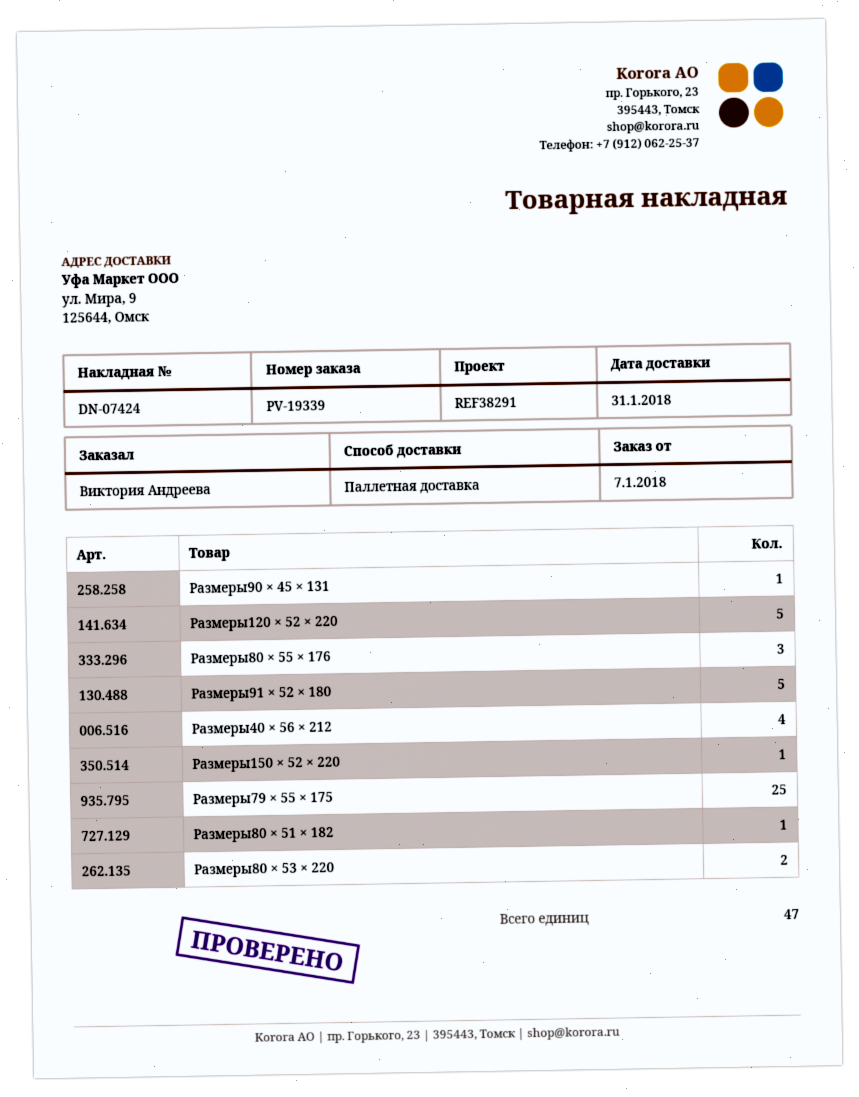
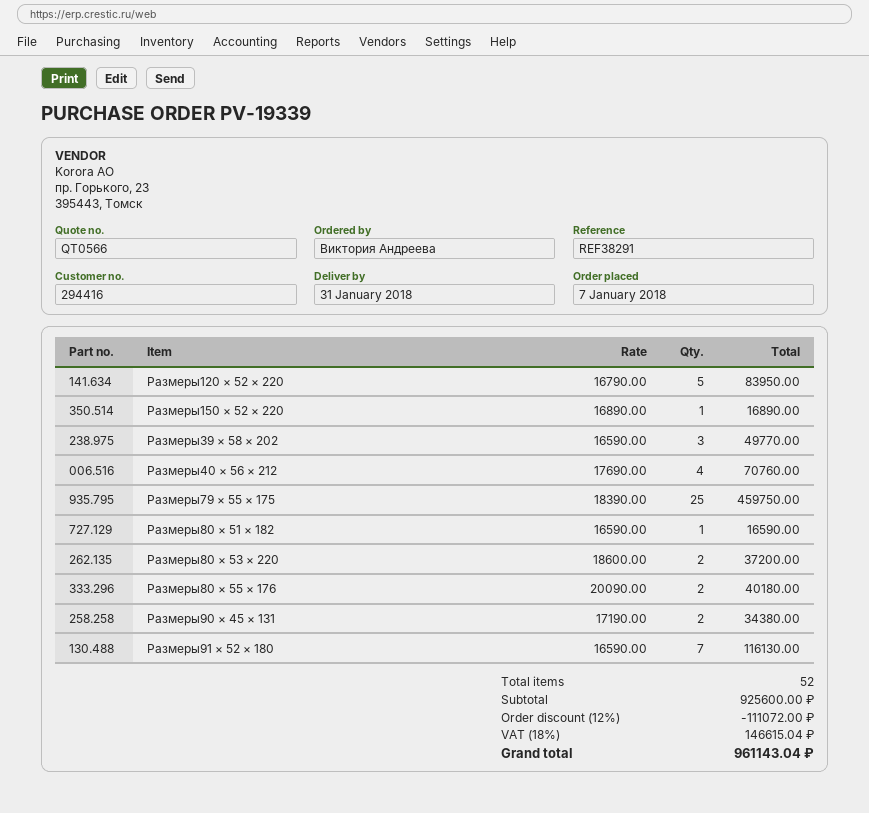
Размеры90 × 45 × 131: 1 -> 2
Размеры80 × 55 × 176: 3 -> 2
Размеры91 × 52 × 180: 5 -> 7
Размеры39 × 58 × 202: none -> 3
total quantity: 47 -> 52

